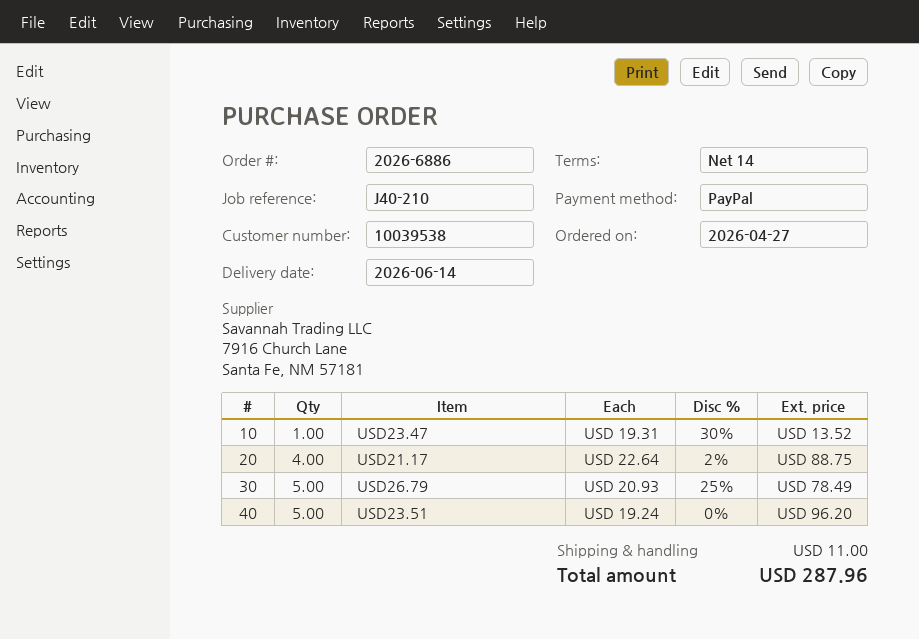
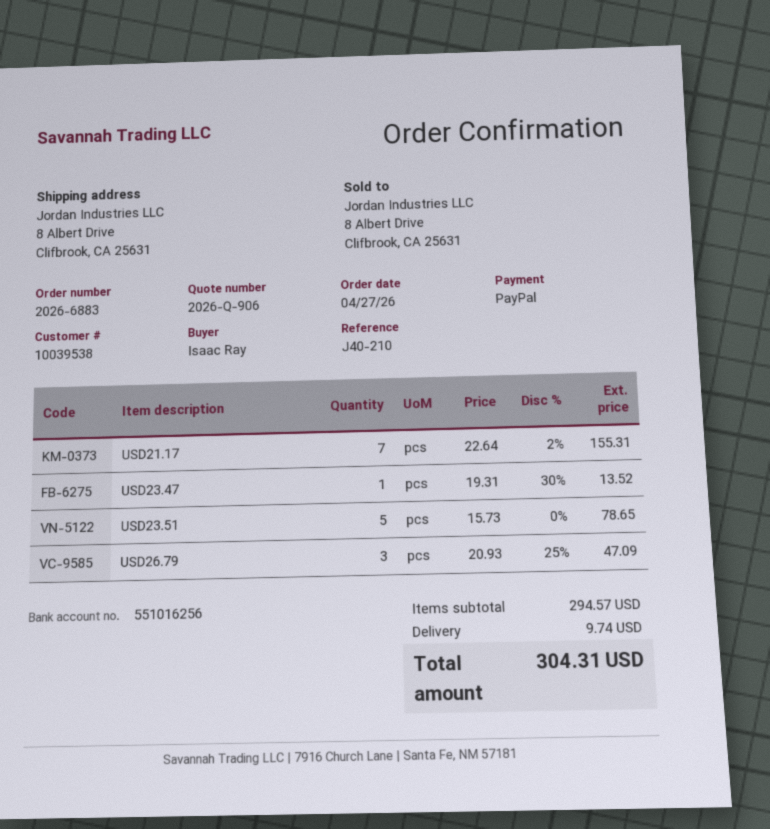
order number: 2026-6886 -> 2026-6883
USD21.17: 4 x 22.64 - 2% = 88.75 -> 7 x 22.64 - 2% = 155.31
USD26.79: 5 x 20.93 - 25% = 78.49 -> 3 x 20.93 - 25% = 47.09
USD23.51: 5 x 19.24 = 96.20 -> 5 x 15.73 = 78.65
shipping: 11.00 -> 9.74
total: 287.96 -> 304.31

